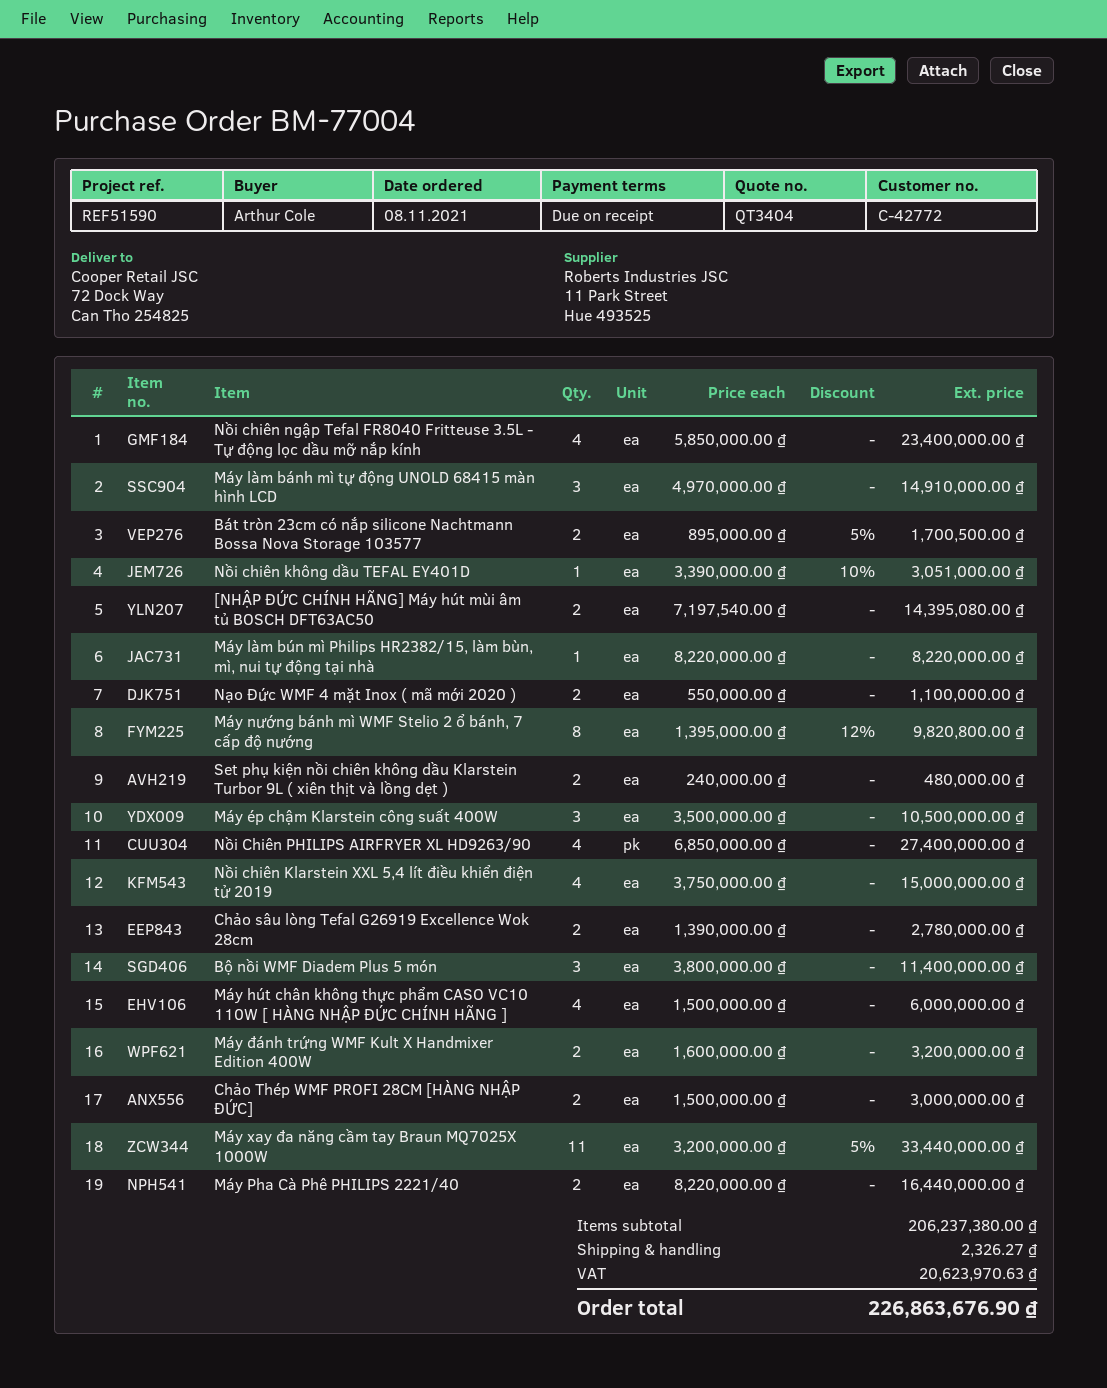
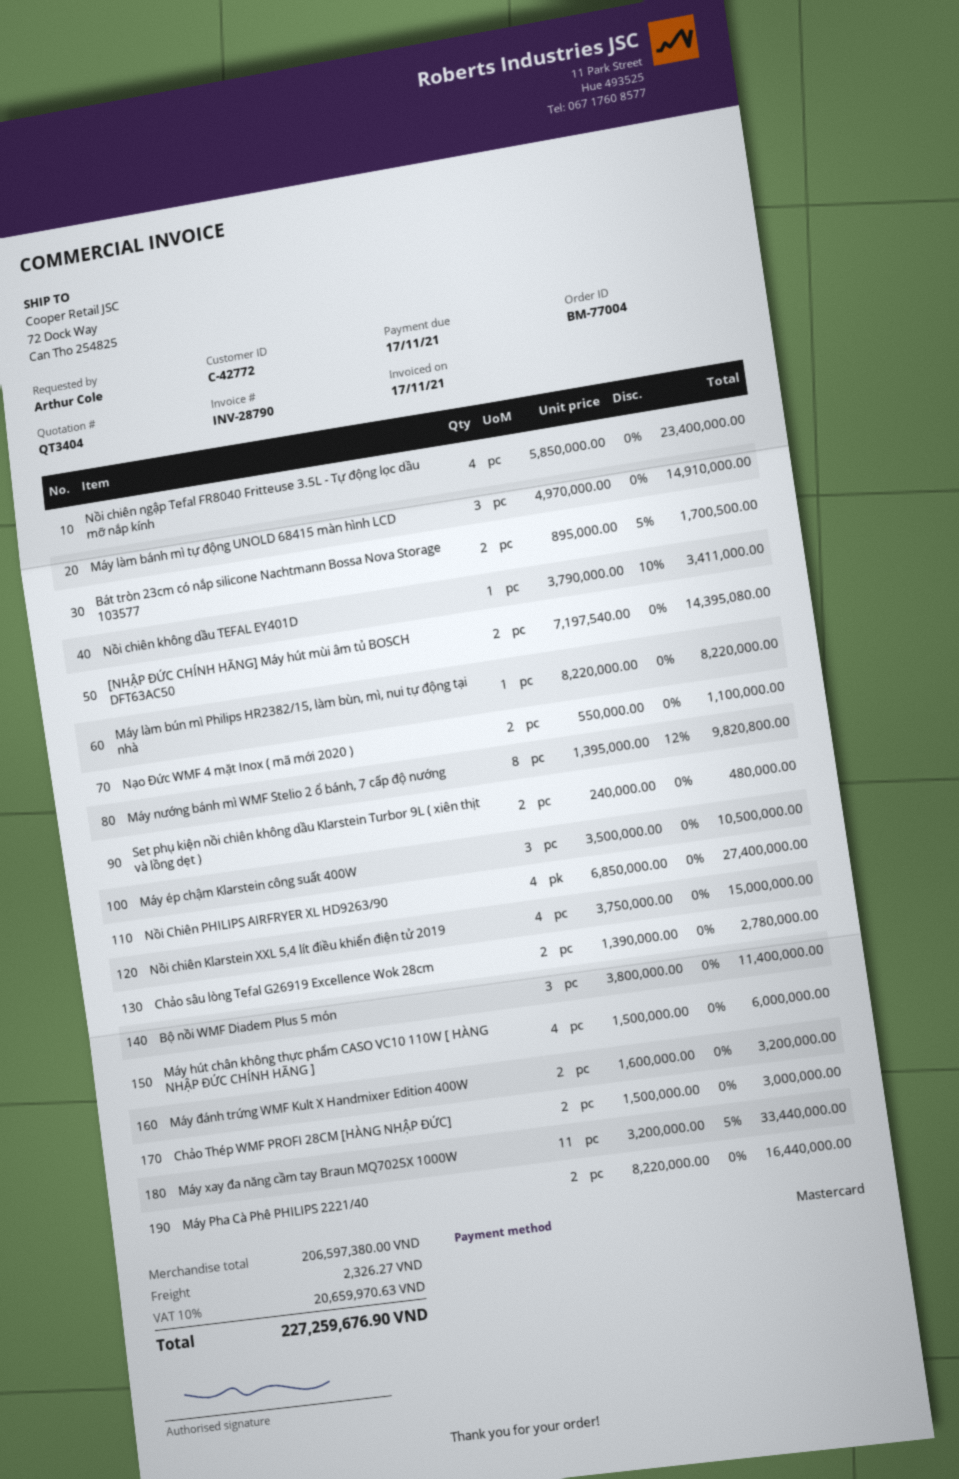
Nồi chiên không dầu TEFAL EY401D: 1 x 3390000.00 - 10% = 3051000.00 -> 1 x 3790000.00 - 10% = 3411000.00
subtotal: 206237380.00 -> 206597380.00
tax: 20623970.63 -> 20659970.63
total: 226863676.90 -> 227259676.90

